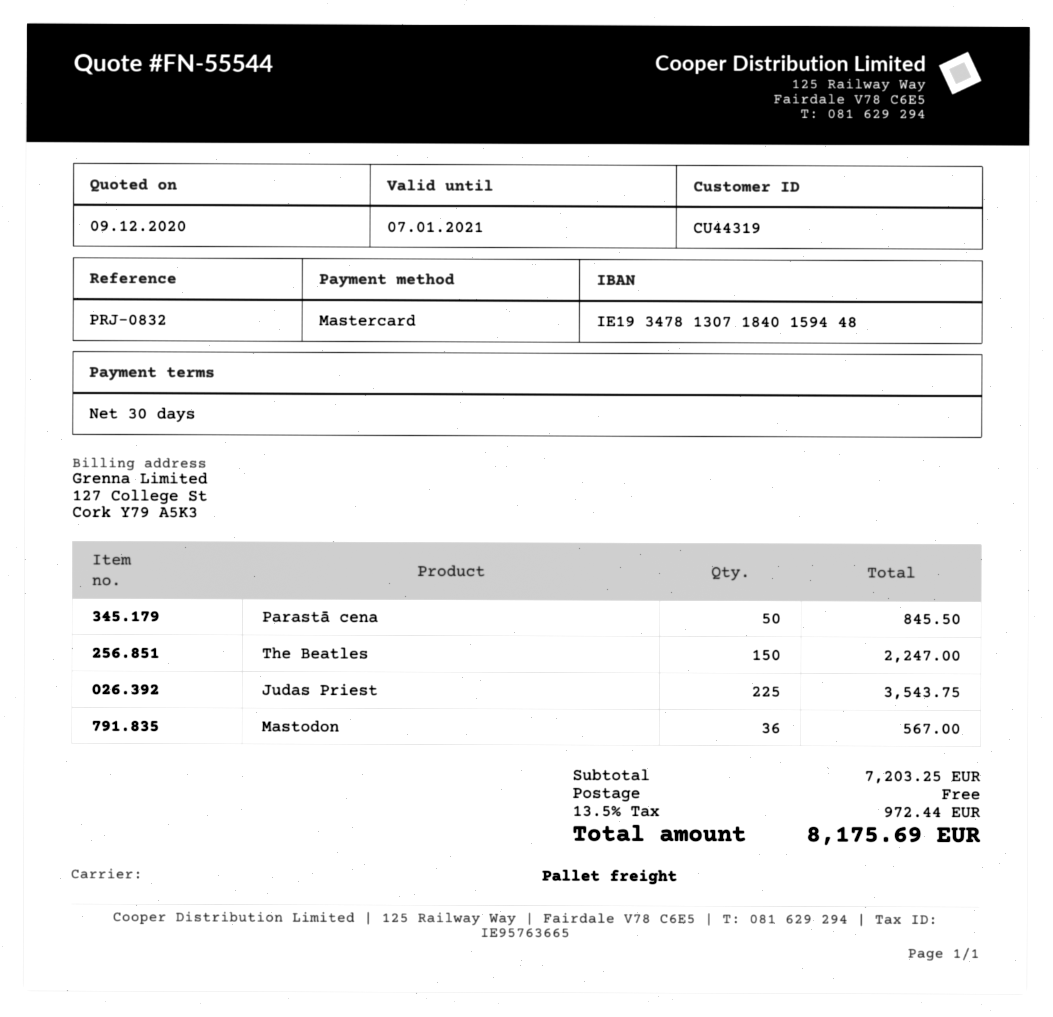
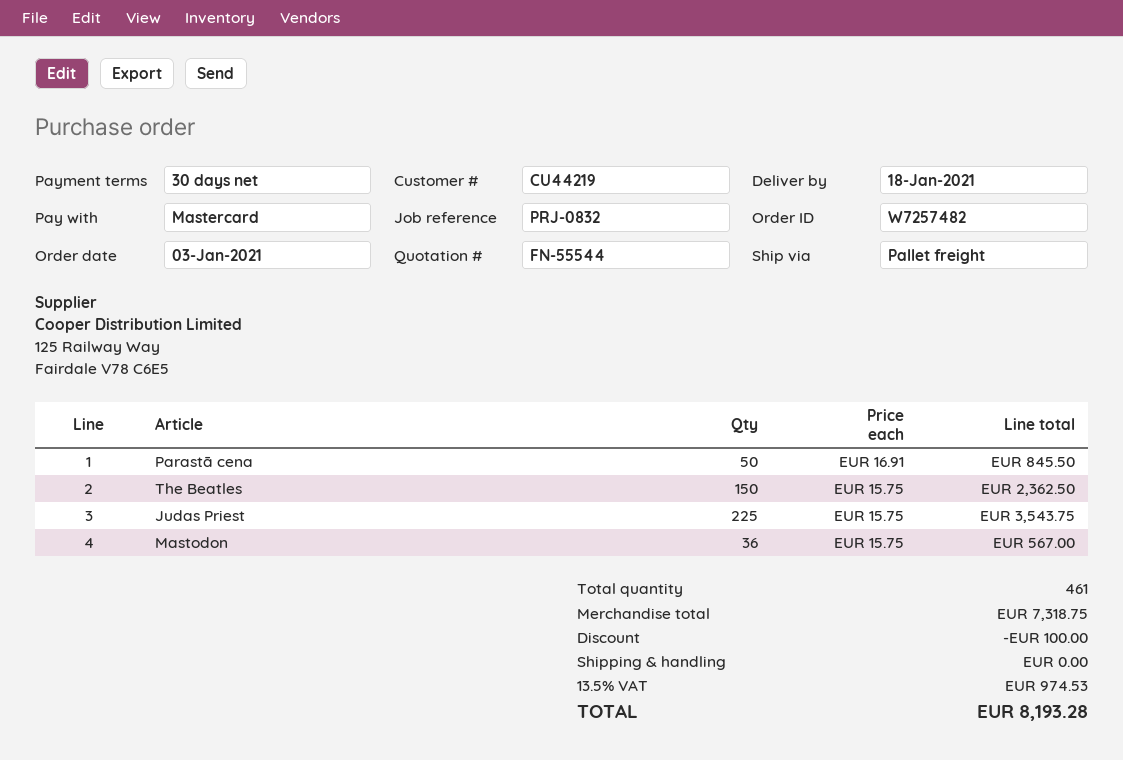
customer number: CU44319 -> CU44219
The Beatles: 150 for 2247.00 -> 150 for 2362.50
subtotal: 7203.25 -> 7318.75
discount: none -> 100.00
tax: 13.5% = 972.44 -> 13.5% = 974.53
total: 8175.69 -> 8193.28

